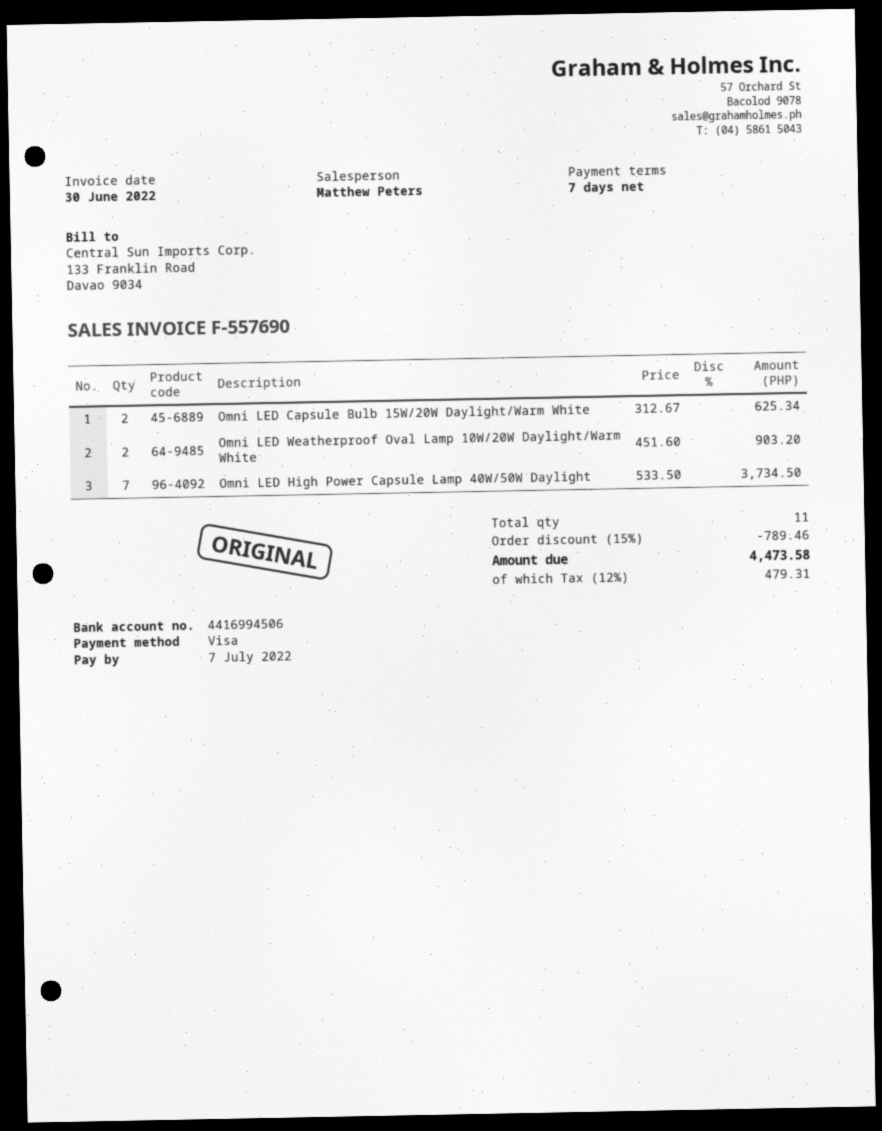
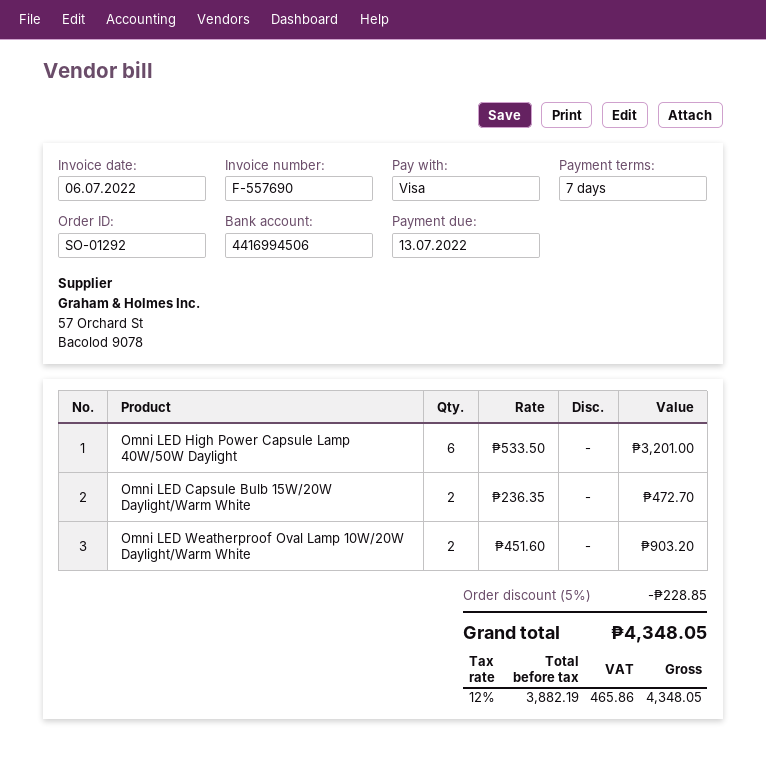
invoice date: 2022-06-30 -> 2022-07-06
due date: 2022-07-07 -> 2022-07-13
Omni LED Capsule Bulb 15W/20W Daylight/Warm White: 2 x 312.67 = 625.34 -> 2 x 236.35 = 472.70
Omni LED High Power Capsule Lamp 40W/50W Daylight: 7 x 533.50 = 3734.50 -> 6 x 533.50 = 3201.00
discount: 15% = 789.46 -> 5% = 228.85
tax: 12% = 479.31 -> 12% = 465.86
total: 4473.58 -> 4348.05

